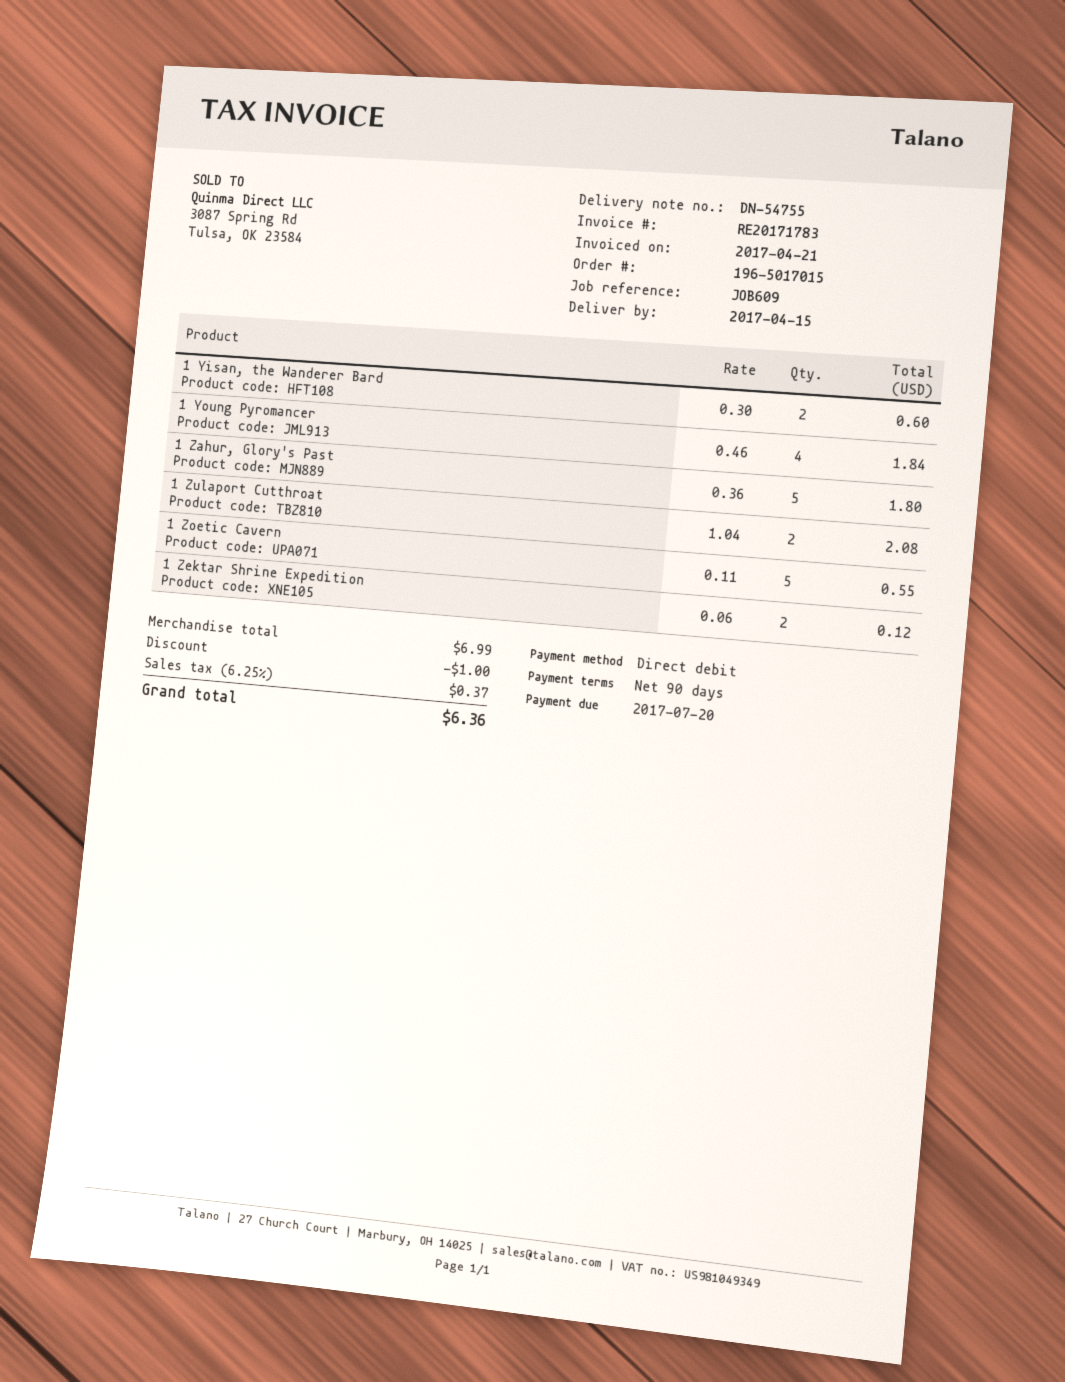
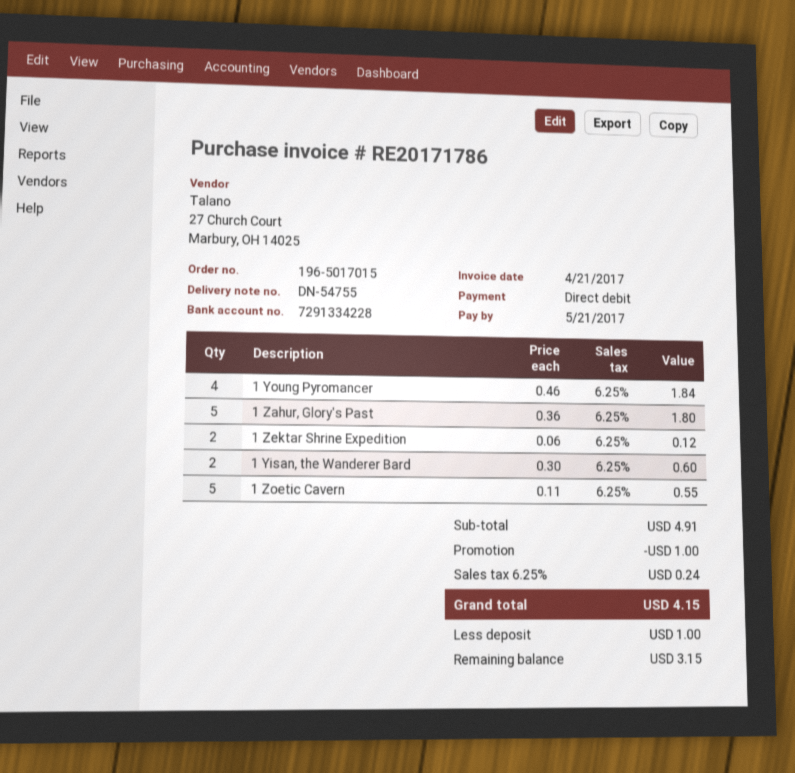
invoice number: RE20171783 -> RE20171786
due date: 2017-07-20 -> 2017-05-21
1 Zulaport Cutthroat: 2 x 1.04 = 2.08 -> none
subtotal: 6.99 -> 4.91
tax: 6.25% = 0.37 -> 6.25% = 0.24
total: 6.36 -> 4.15

